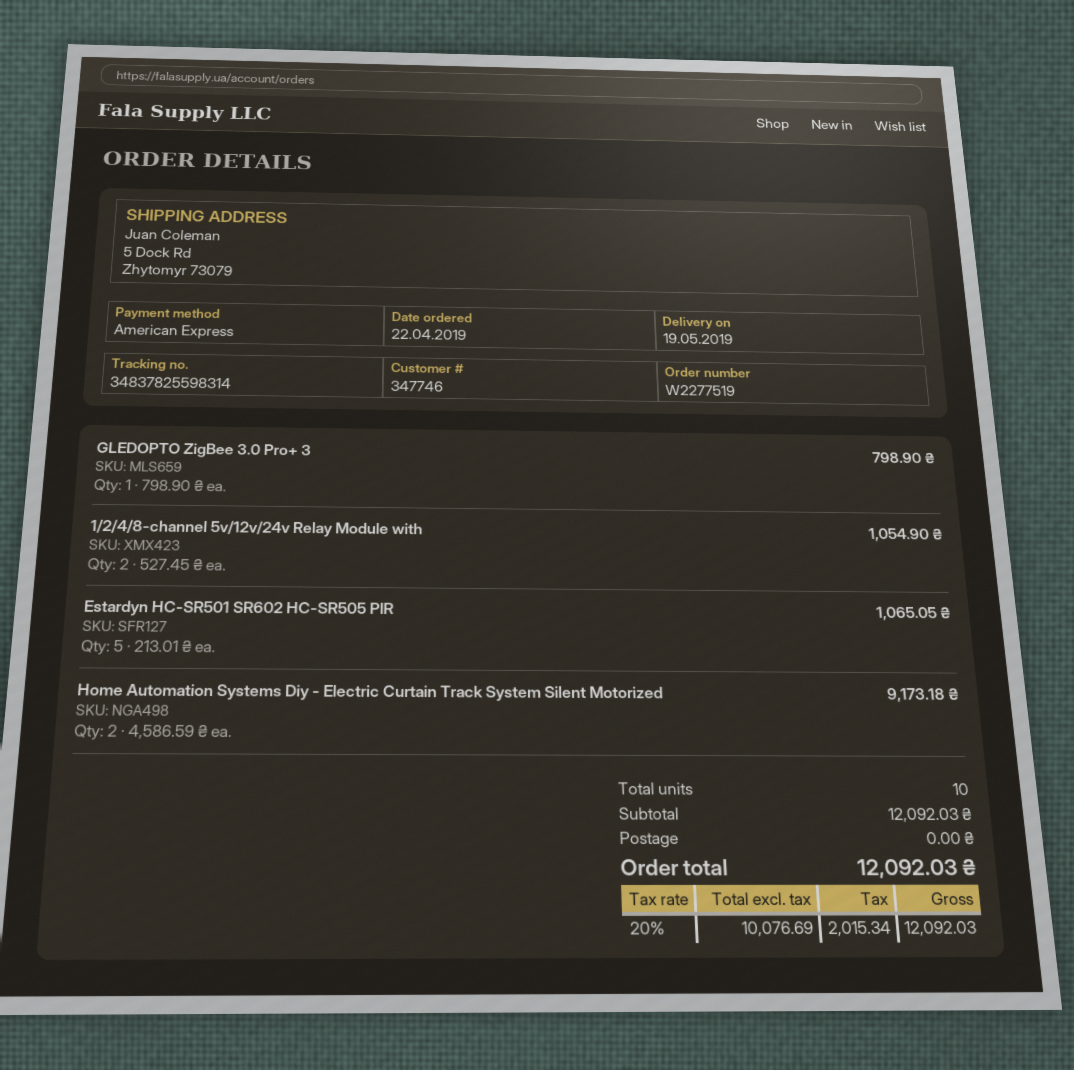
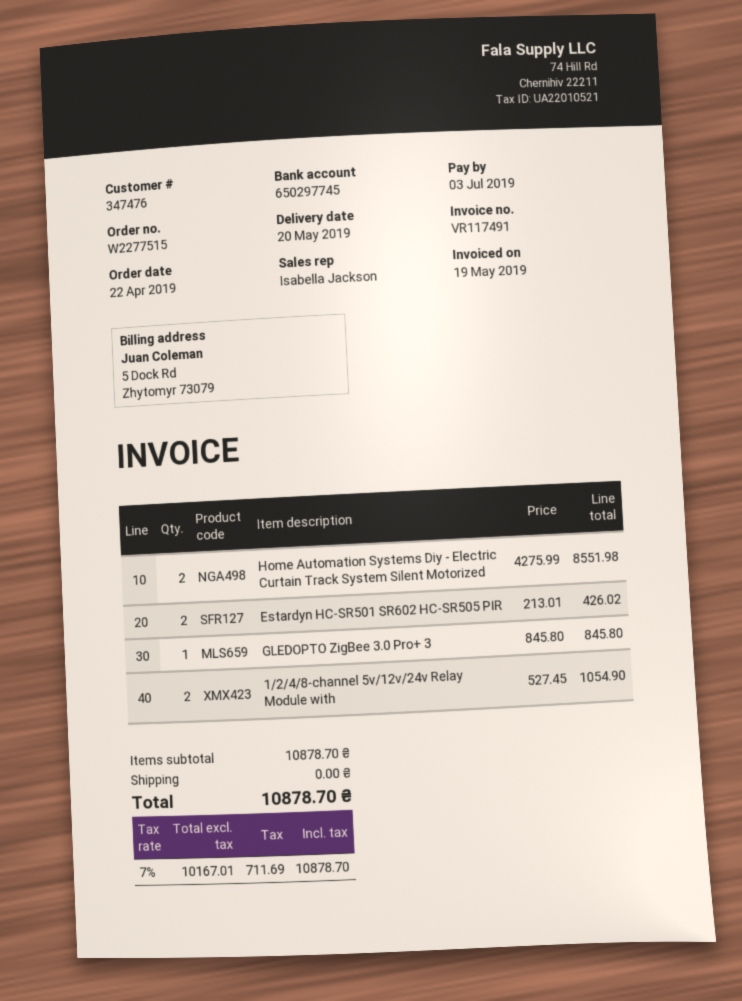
order number: W2277519 -> W2277515
delivery date: 2019-05-19 -> 2019-05-20
customer number: 347746 -> 347476
GLEDOPTO ZigBee 3.0 Pro+ 3: 1 x 798.90 = 798.90 -> 1 x 845.80 = 845.80
Estardyn HC-SR501 SR602 HC-SR505 PIR: 5 x 213.01 = 1065.05 -> 2 x 213.01 = 426.02
Home Automation Systems Diy - Electric Curtain Track System Silent Motorized: 2 x 4586.59 = 9173.18 -> 2 x 4275.99 = 8551.98
subtotal: 12092.03 -> 10878.70
net: 10076.69 -> 10167.01
tax: 20% = 2015.34 -> 7% = 711.69
total: 12092.03 -> 10878.70

